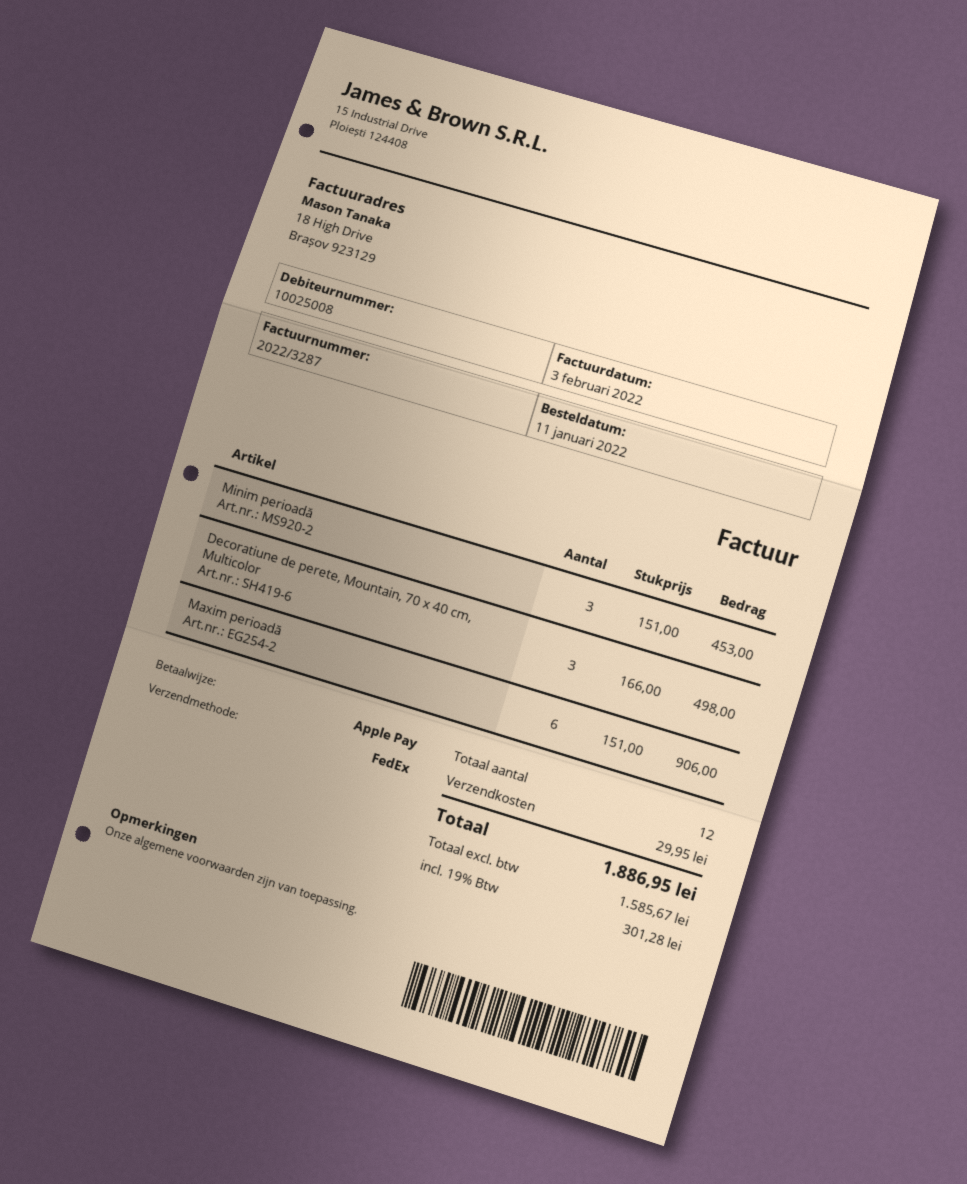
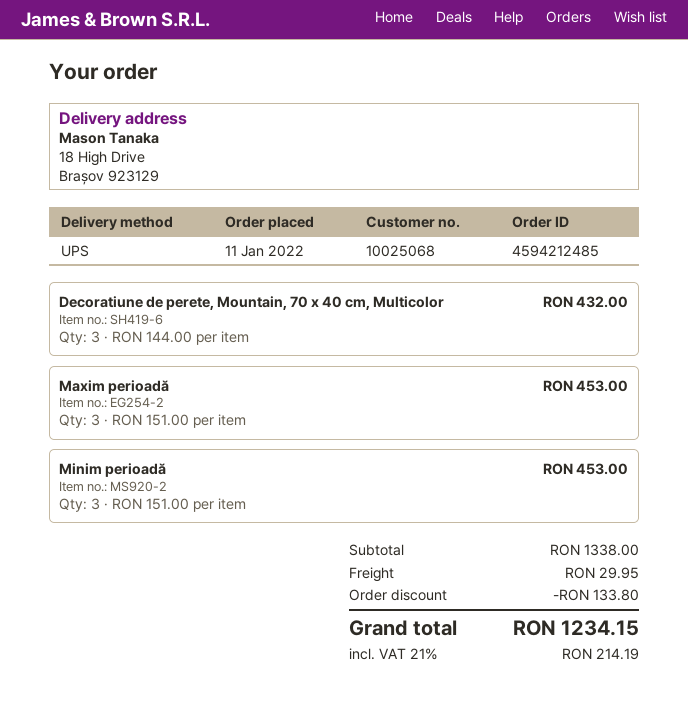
customer number: 10025008 -> 10025068
shipping method: FedEx -> UPS
Decoratiune de perete, Mountain, 70 x 40 cm, Multicolor: 3 x 166.00 = 498.00 -> 3 x 144.00 = 432.00
Maxim perioadă: 6 x 151.00 = 906.00 -> 3 x 151.00 = 453.00
discount: none -> 133.80
tax: 19% = 301.28 -> 21% = 214.19
total: 1886.95 -> 1234.15

